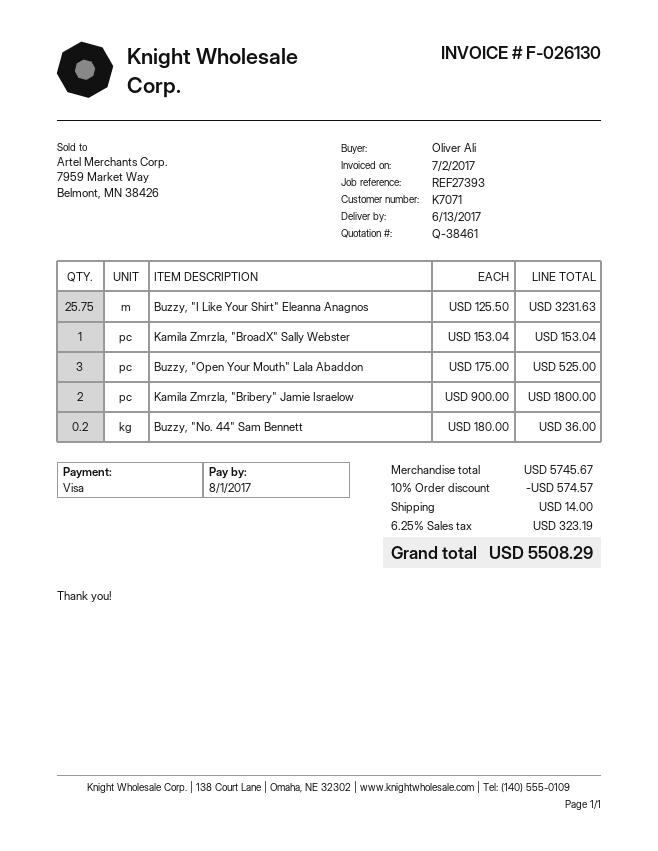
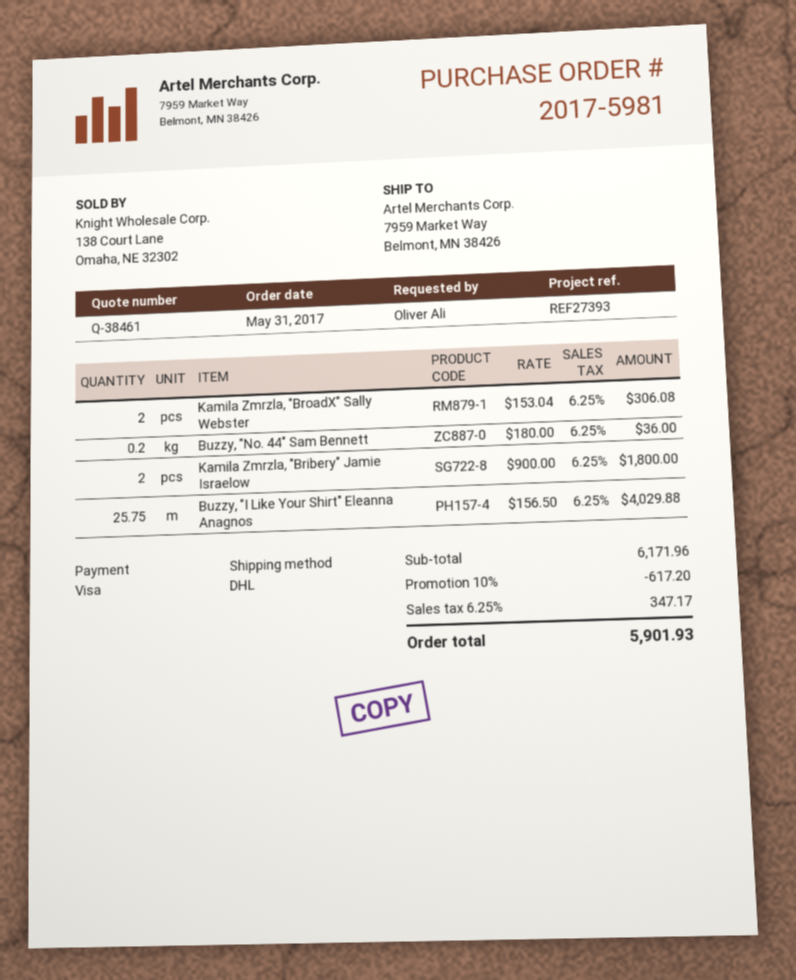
Buzzy, "I Like Your Shirt" Eleanna Anagnos: 25.75 x 125.50 = 3231.63 -> 25.75 x 156.50 = 4029.88
Kamila Zmrzla, "BroadX" Sally Webster: 1 x 153.04 = 153.04 -> 2 x 153.04 = 306.08
Buzzy, "Open Your Mouth" Lala Abaddon: 3 x 175.00 = 525.00 -> none
subtotal: 5745.67 -> 6171.96
discount: 10% = 574.57 -> 10% = 617.20
shipping: 14.00 -> none
tax: 6.25% = 323.19 -> 6.25% = 347.17
total: 5508.29 -> 5901.93

